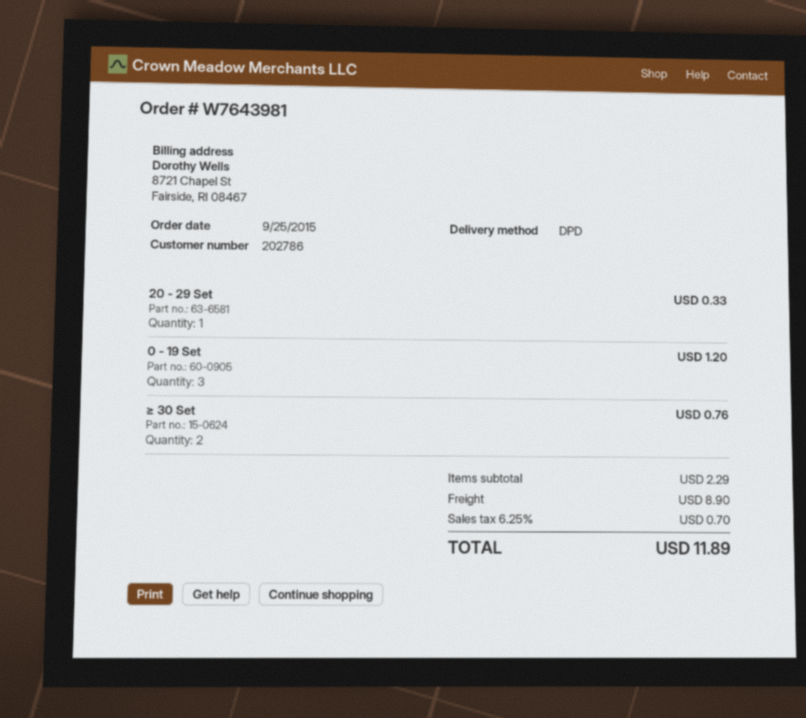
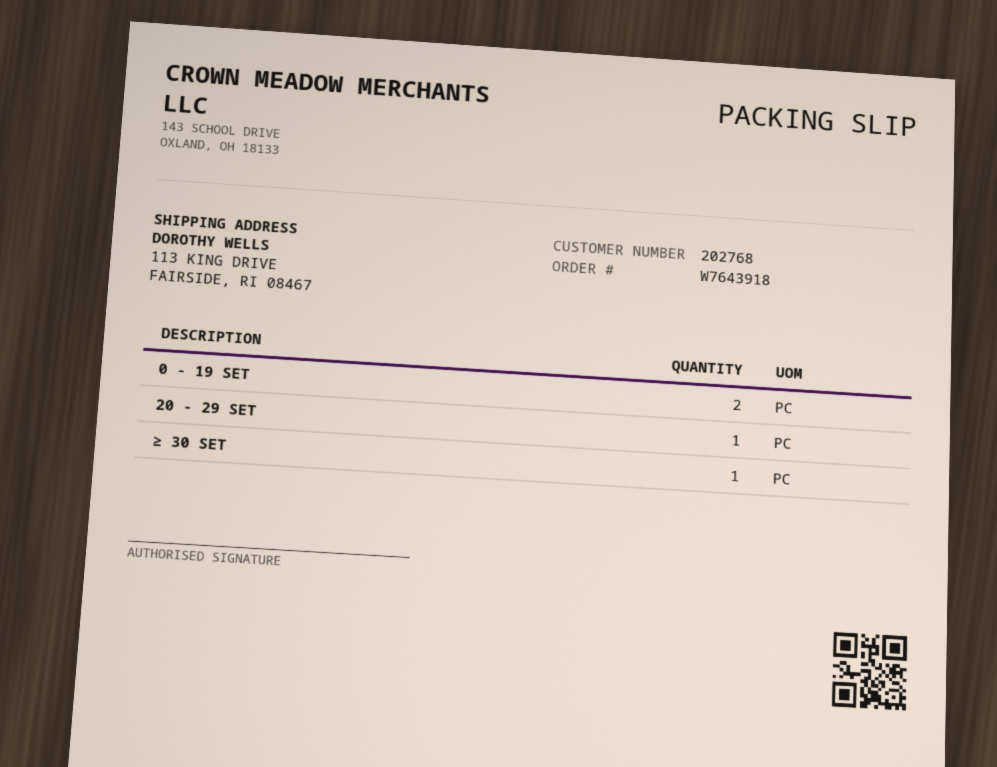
order number: W7643981 -> W7643918
customer number: 202786 -> 202768
0 - 19 Set: 3 -> 2
≥ 30 Set: 2 -> 1

